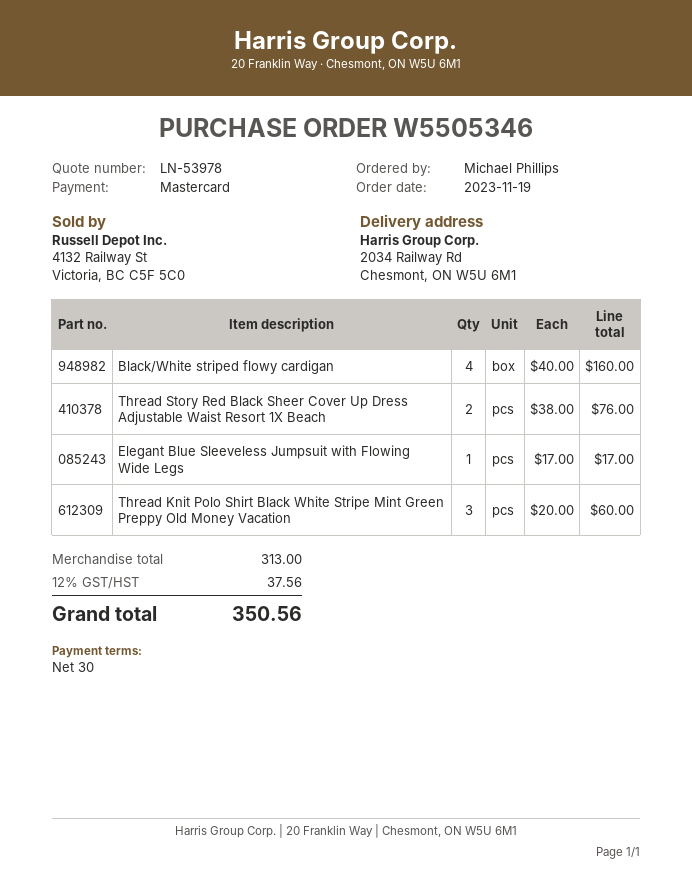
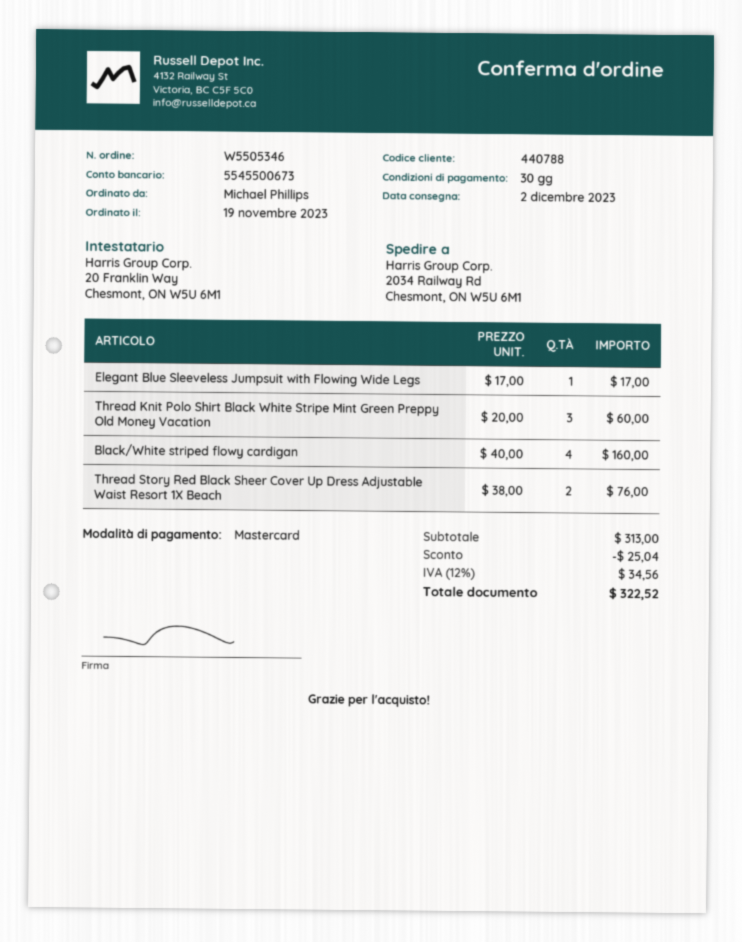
discount: none -> 25.04
tax: 12% = 37.56 -> 12% = 34.56
total: 350.56 -> 322.52

